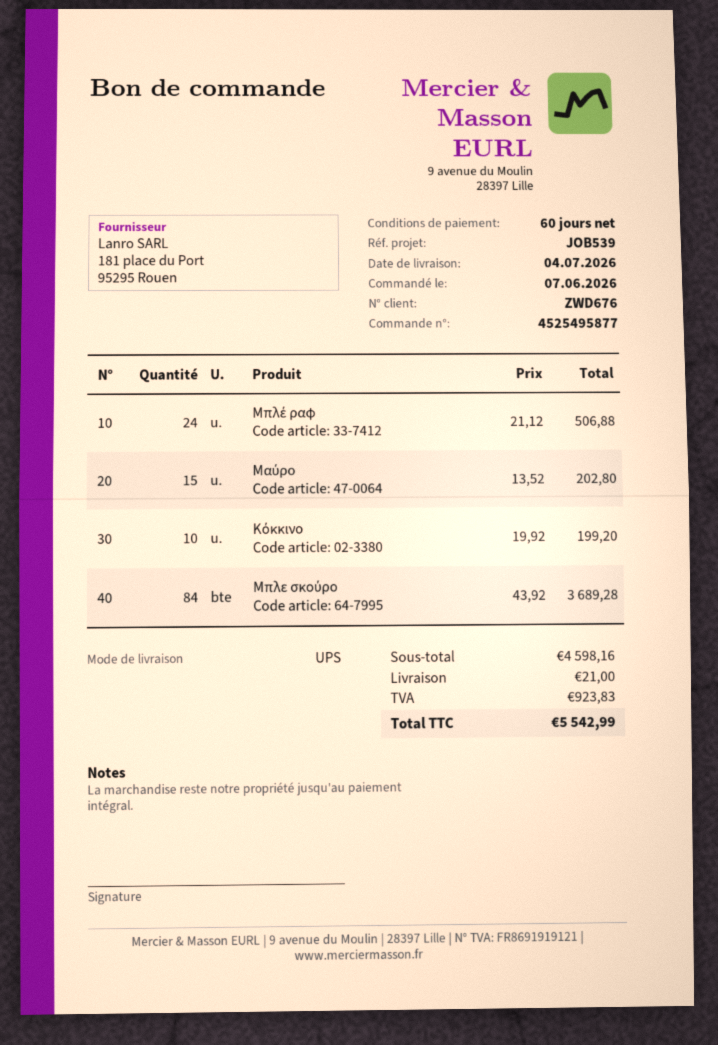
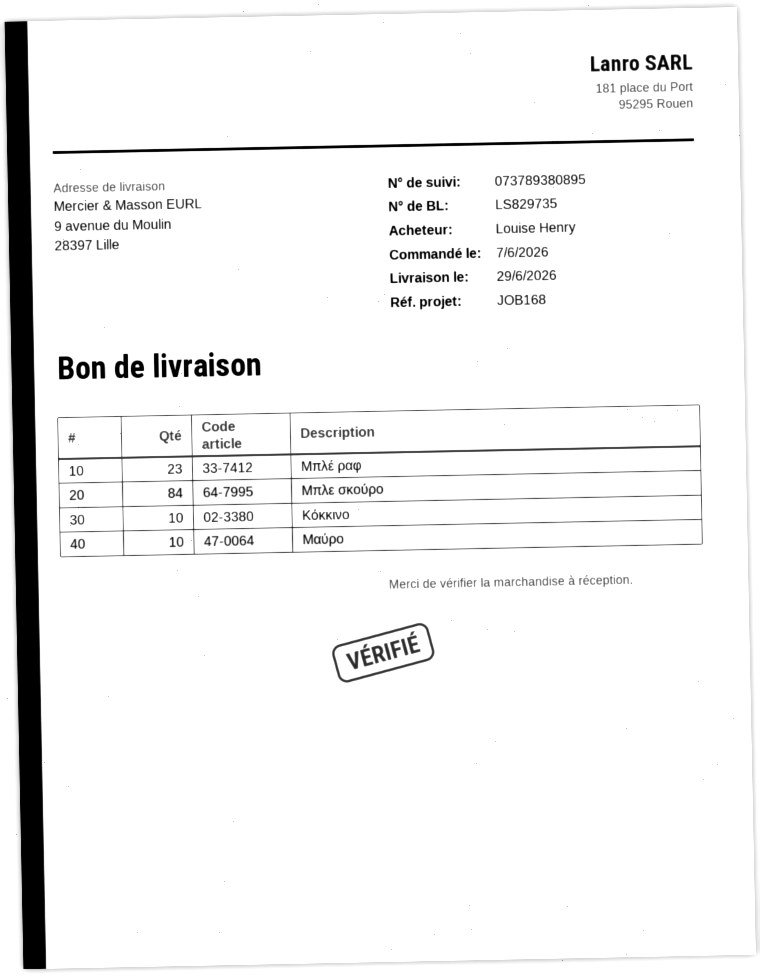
delivery date: 2026-07-04 -> 2026-06-29
reference: JOB539 -> JOB168
Μπλέ ραφ: 24 -> 23
Μαύρο: 15 -> 10

